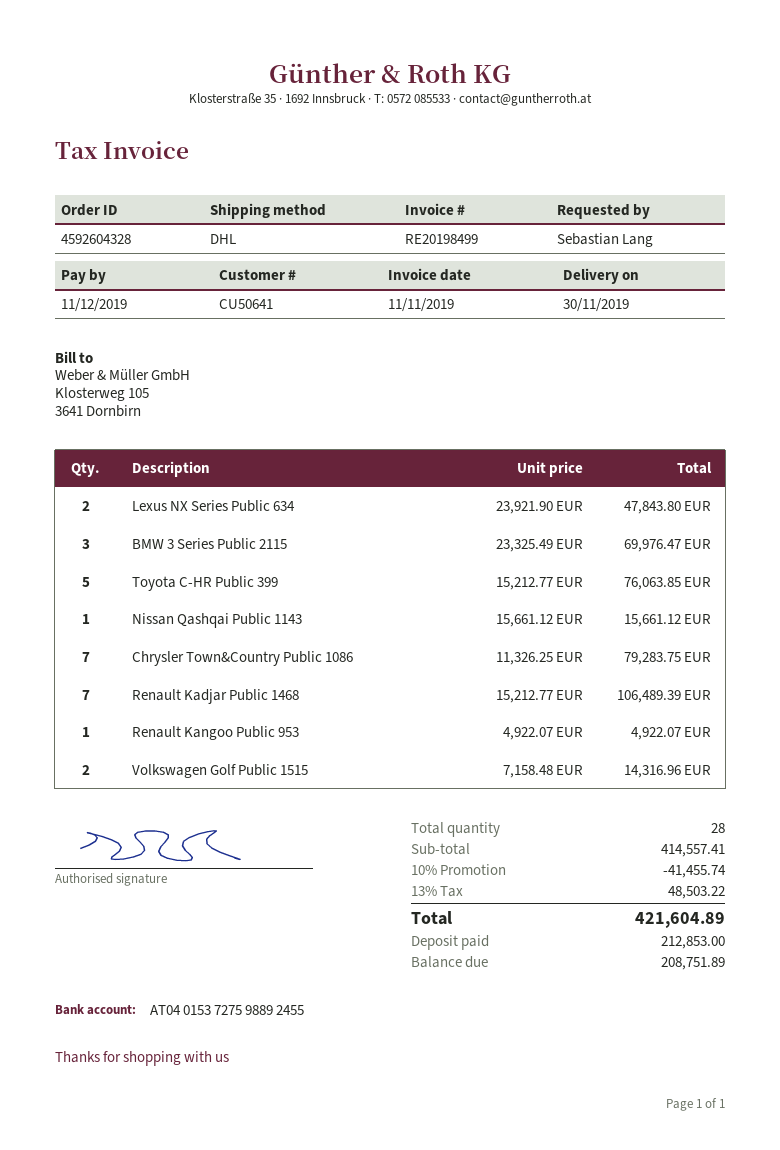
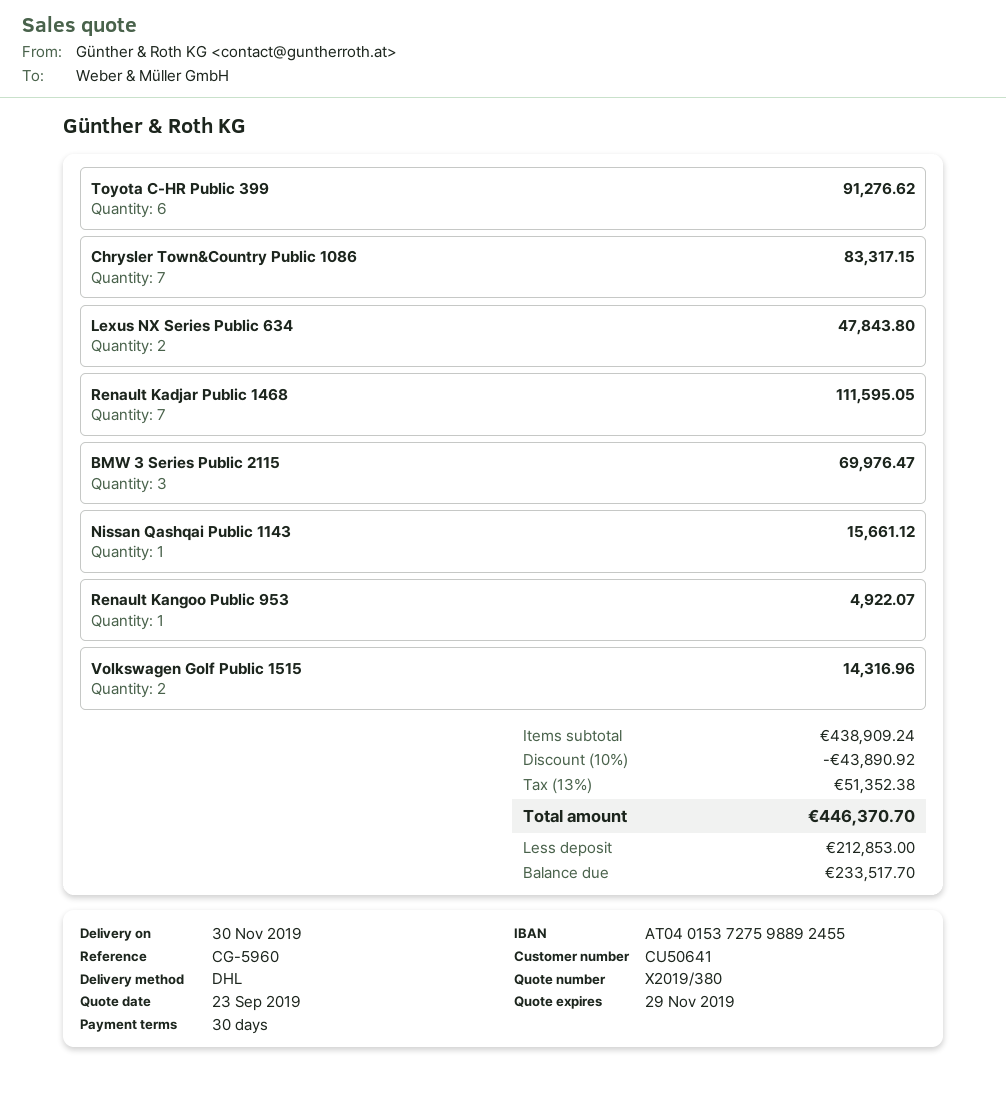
Toyota C-HR Public 399: 5 for 76063.85 -> 6 for 91276.62
Chrysler Town&Country Public 1086: 7 for 79283.75 -> 7 for 83317.15
Renault Kadjar Public 1468: 7 for 106489.39 -> 7 for 111595.05
subtotal: 414557.41 -> 438909.24
discount: 10% = 41455.74 -> 10% = 43890.92
tax: 13% = 48503.22 -> 13% = 51352.38
total: 421604.89 -> 446370.70
balance: 208751.89 -> 233517.70

